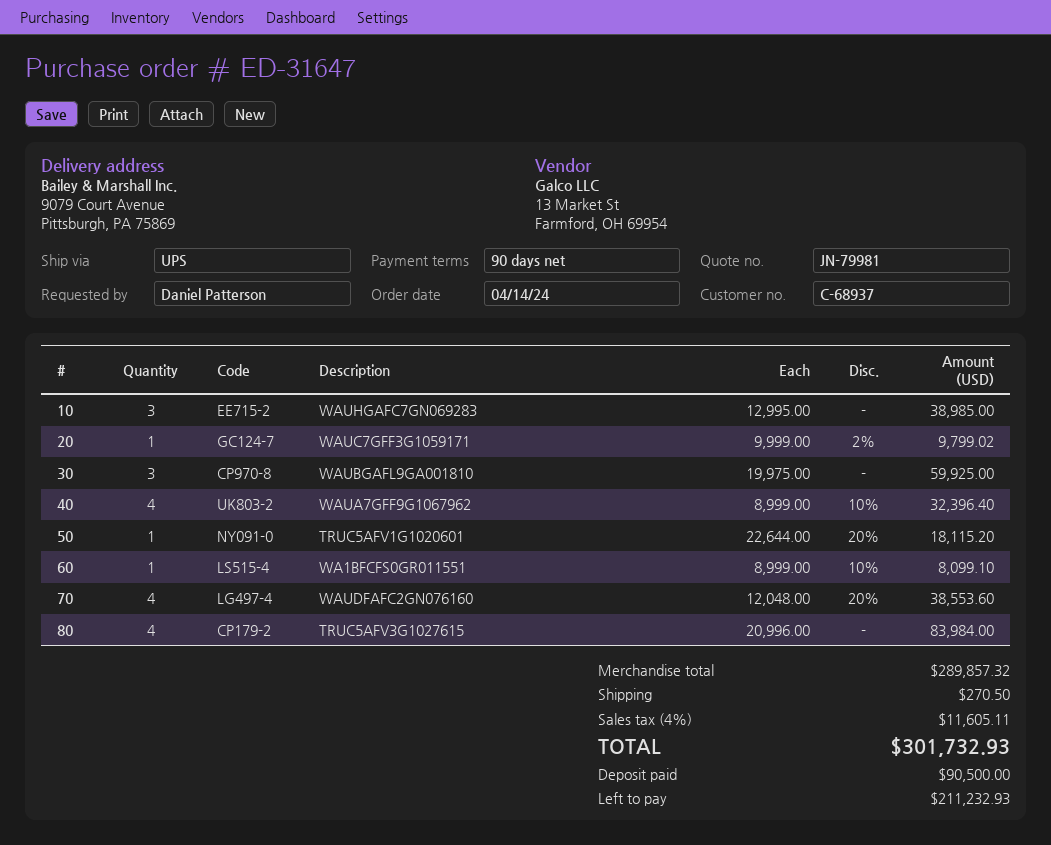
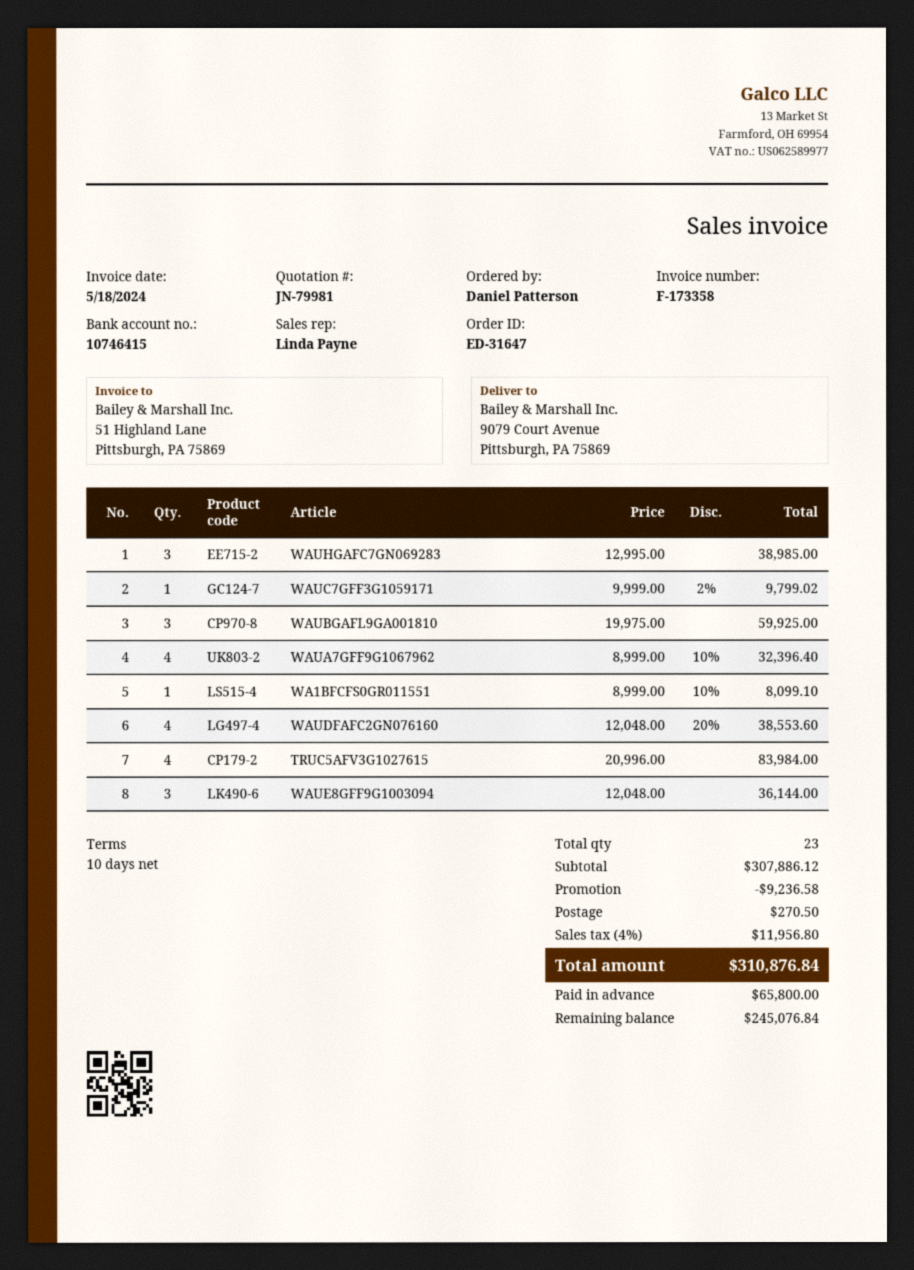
payment terms: 90 days -> 10 days
TRUC5AFV1G1020601: 1 x 22644.00 - 20% = 18115.20 -> none
WAUE8GFF9G1003094: none -> 3 x 12048.00 = 36144.00
subtotal: 289857.32 -> 307886.12
discount: none -> 9236.58
tax: 4% = 11605.11 -> 4% = 11956.80
total: 301732.93 -> 310876.84
deposit: 90500.00 -> 65800.00
balance: 211232.93 -> 245076.84

